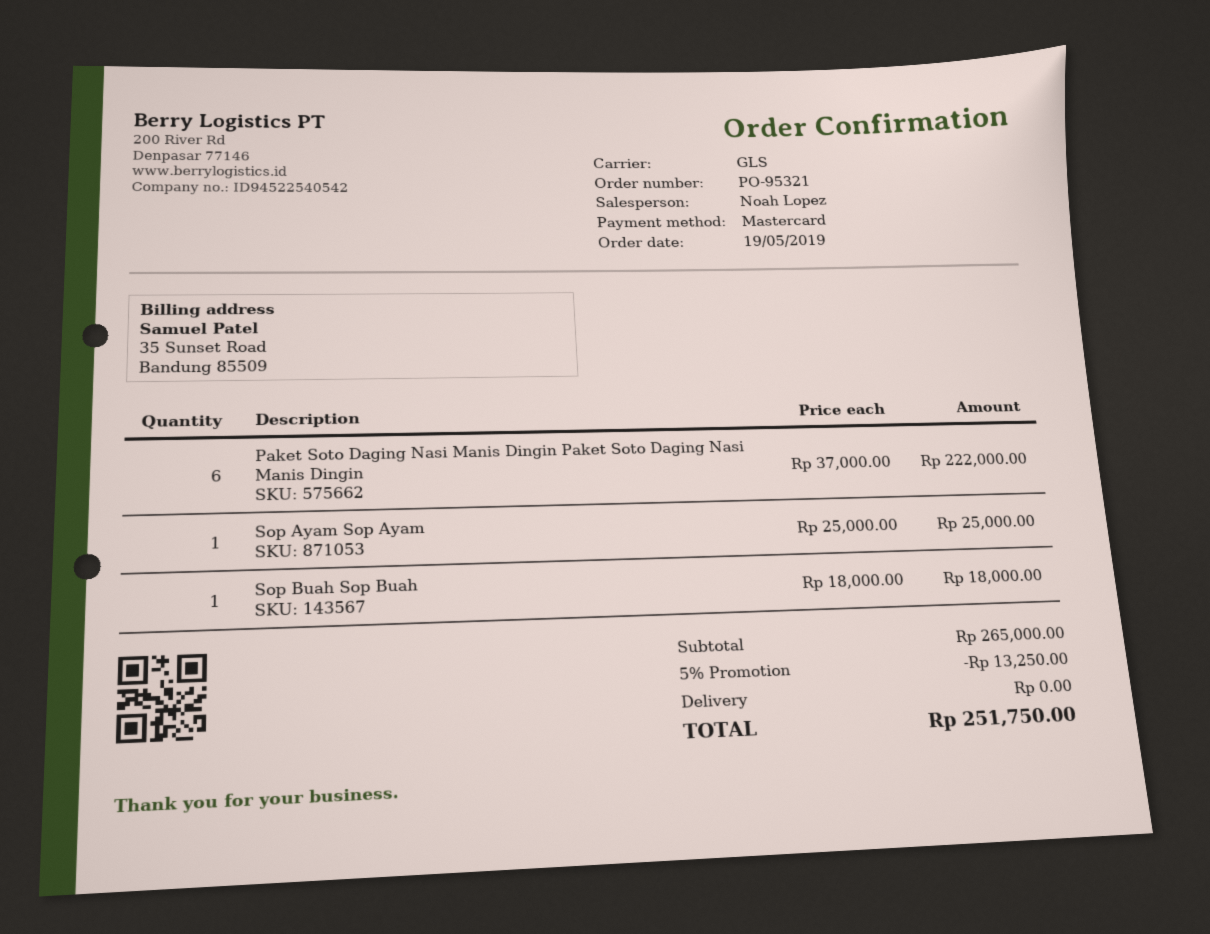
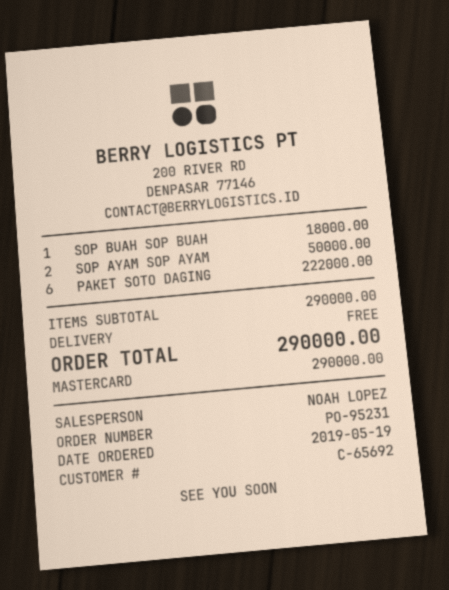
order number: PO-95321 -> PO-95231
Sop Ayam Sop Ayam: 1 for 25000.00 -> 2 for 50000.00
subtotal: 265000.00 -> 290000.00
discount: 5% = 13250.00 -> none
total: 251750.00 -> 290000.00

